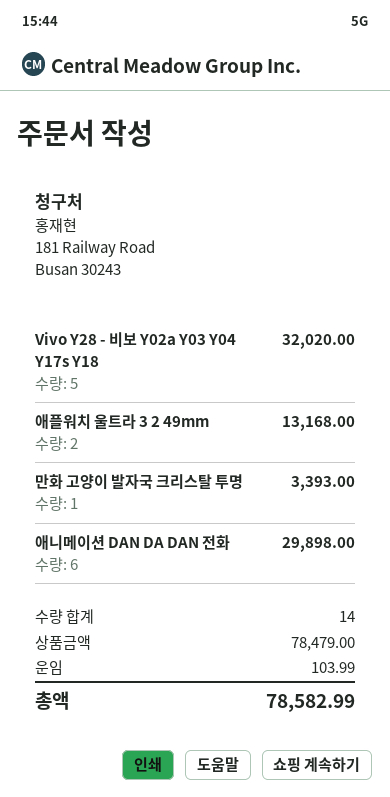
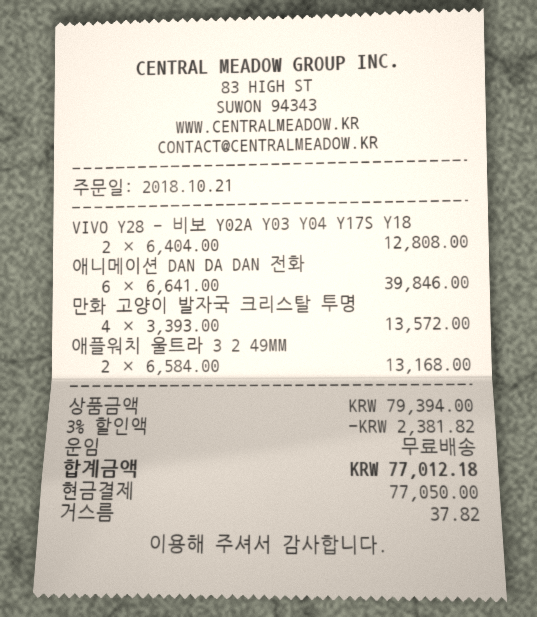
Vivo Y28 - 비보 Y02a Y03 Y04 Y17s Y18: 5 for 32020.00 -> 2 for 12808.00
만화 고양이 발자국 크리스탈 투명: 1 for 3393.00 -> 4 for 13572.00
애니메이션 DAN DA DAN 전화: 6 for 29898.00 -> 6 for 39846.00
subtotal: 78479.00 -> 79394.00
discount: none -> 3% = 2381.82
shipping: 103.99 -> 0.00
total: 78582.99 -> 77012.18

